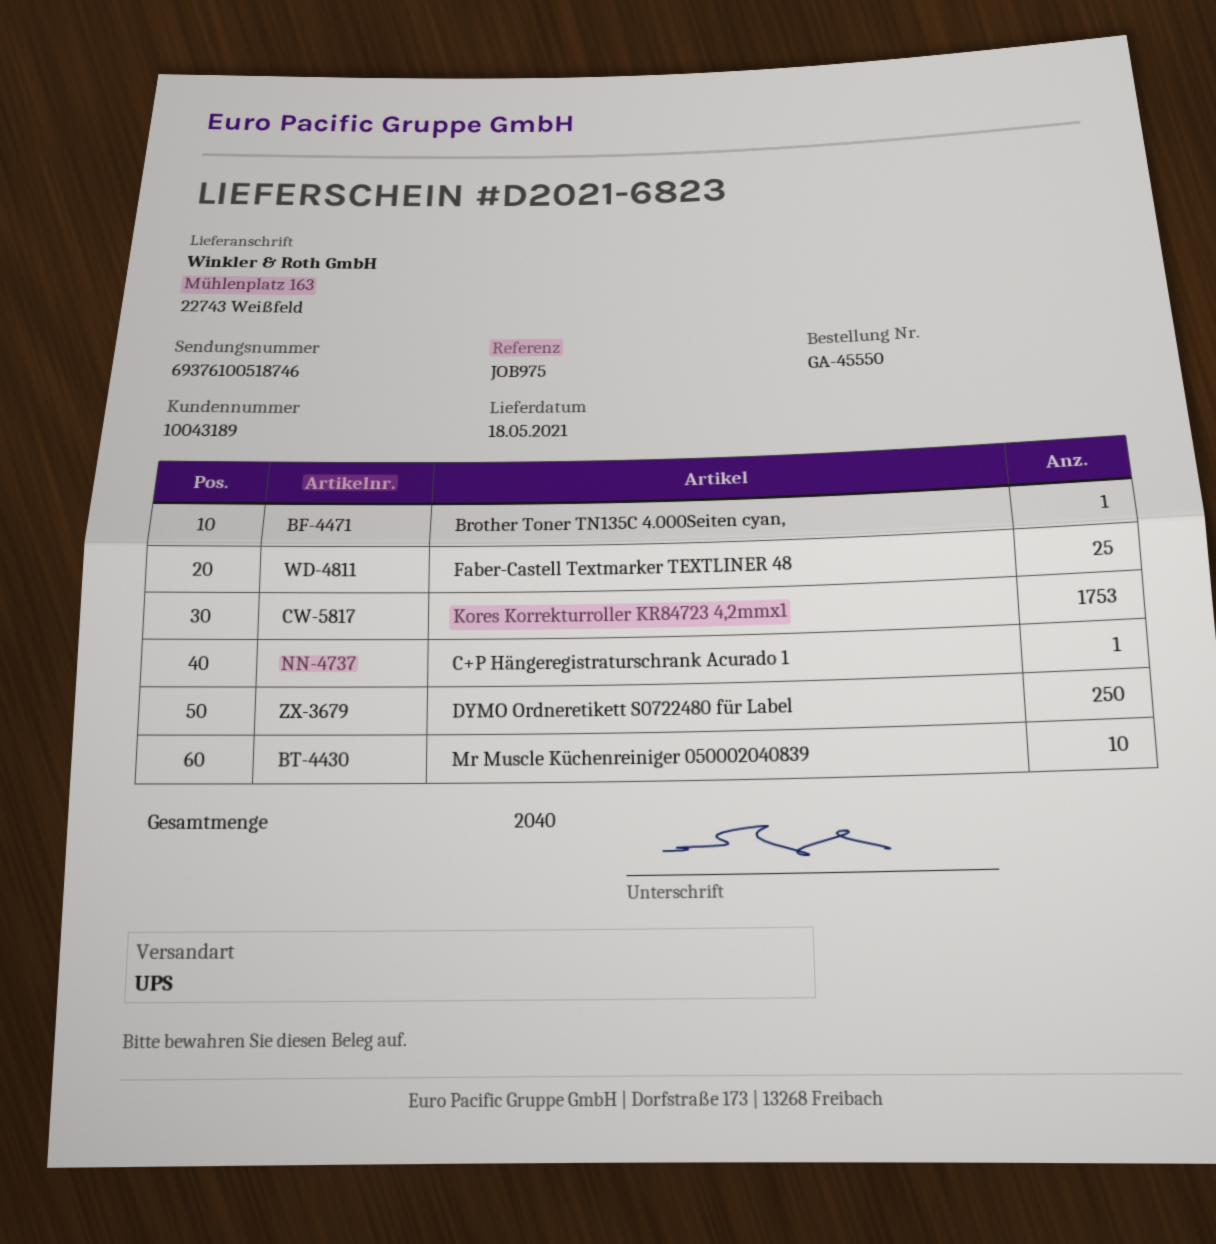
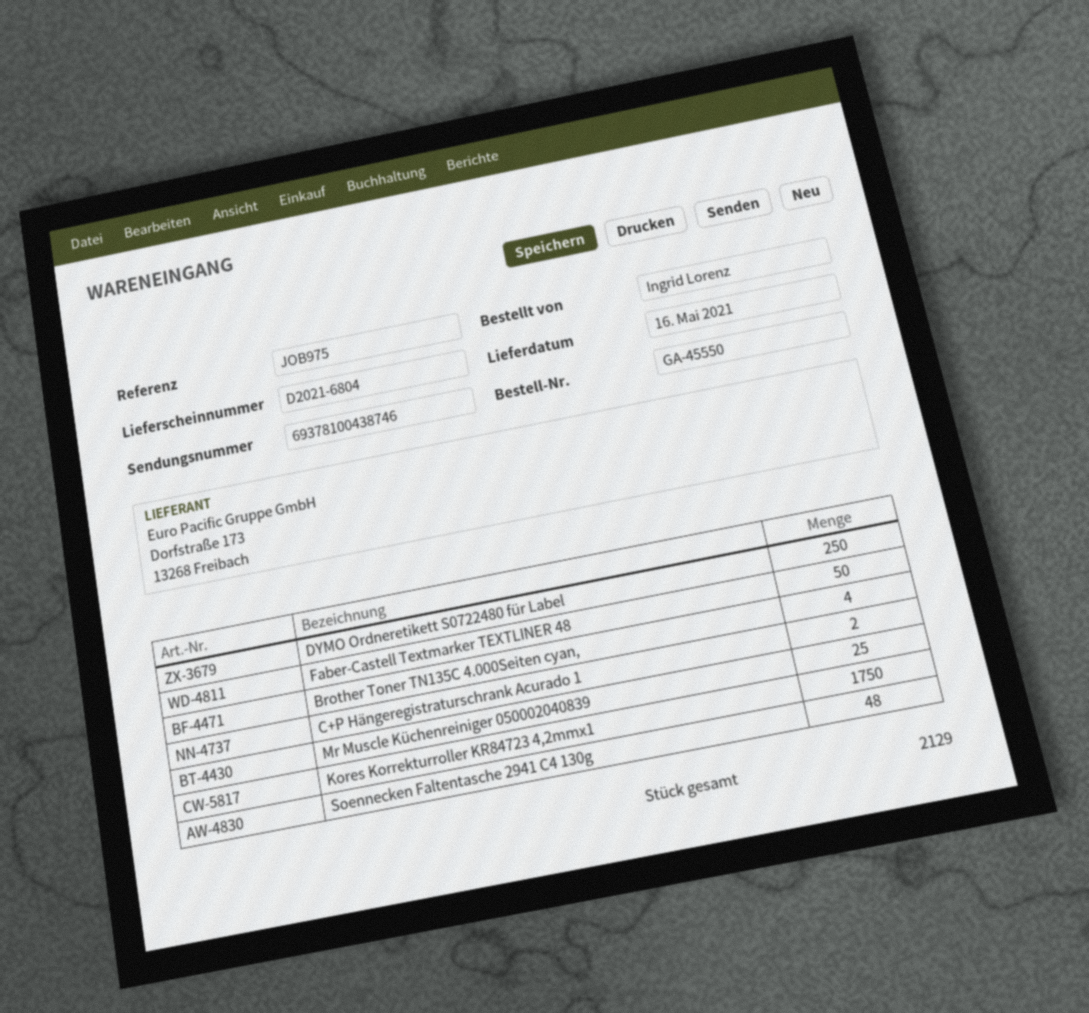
delivery note number: D2021-6823 -> D2021-6804
delivery date: 2021-05-18 -> 2021-05-16
tracking number: 69376100518746 -> 69378100438746
Brother Toner TN135C 4.000Seiten cyan,: 1 -> 4
Faber-Castell Textmarker TEXTLINER 48: 25 -> 50
Kores Korrekturroller KR84723 4,2mmx1: 1753 -> 1750
C+P Hängeregistraturschrank Acurado 1: 1 -> 2
Mr Muscle Küchenreiniger 050002040839: 10 -> 25
Soennecken Faltentasche 2941 C4 130g: none -> 48
total quantity: 2040 -> 2129

